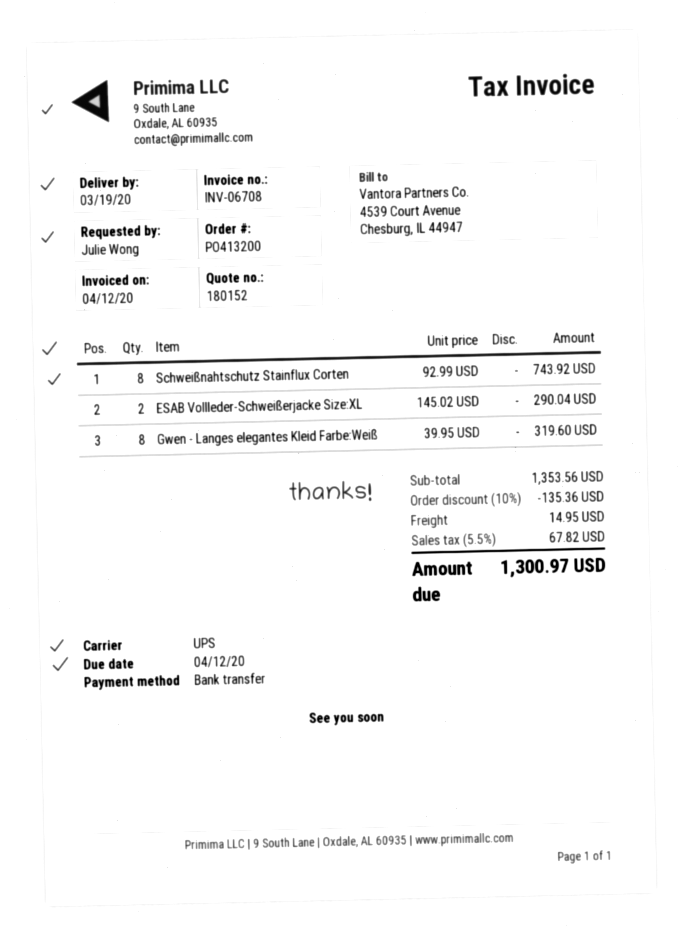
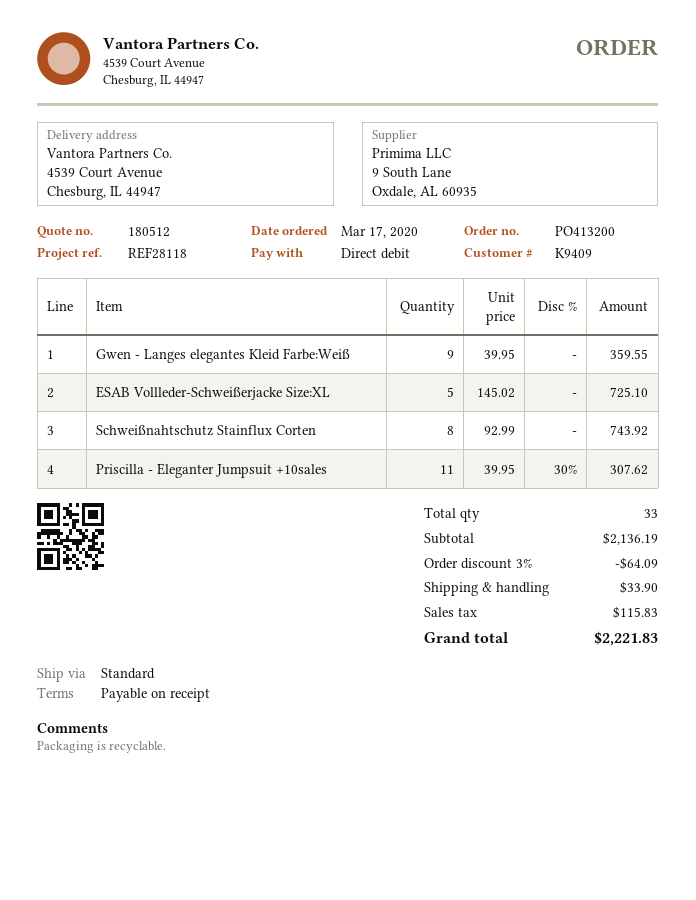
quote number: 180152 -> 180512
payment method: bank transfer -> direct debit
shipping method: UPS -> standard
ESAB Vollleder-Schweißerjacke Size:XL: 2 x 145.02 = 290.04 -> 5 x 145.02 = 725.10
Gwen - Langes elegantes Kleid Farbe:Weiß: 8 x 39.95 = 319.60 -> 9 x 39.95 = 359.55
Priscilla - Eleganter Jumpsuit +10sales: none -> 11 x 39.95 - 30% = 307.62
subtotal: 1353.56 -> 2136.19
discount: 10% = 135.36 -> 3% = 64.09
shipping: 14.95 -> 33.90
tax: 67.82 -> 115.83
total: 1300.97 -> 2221.83

